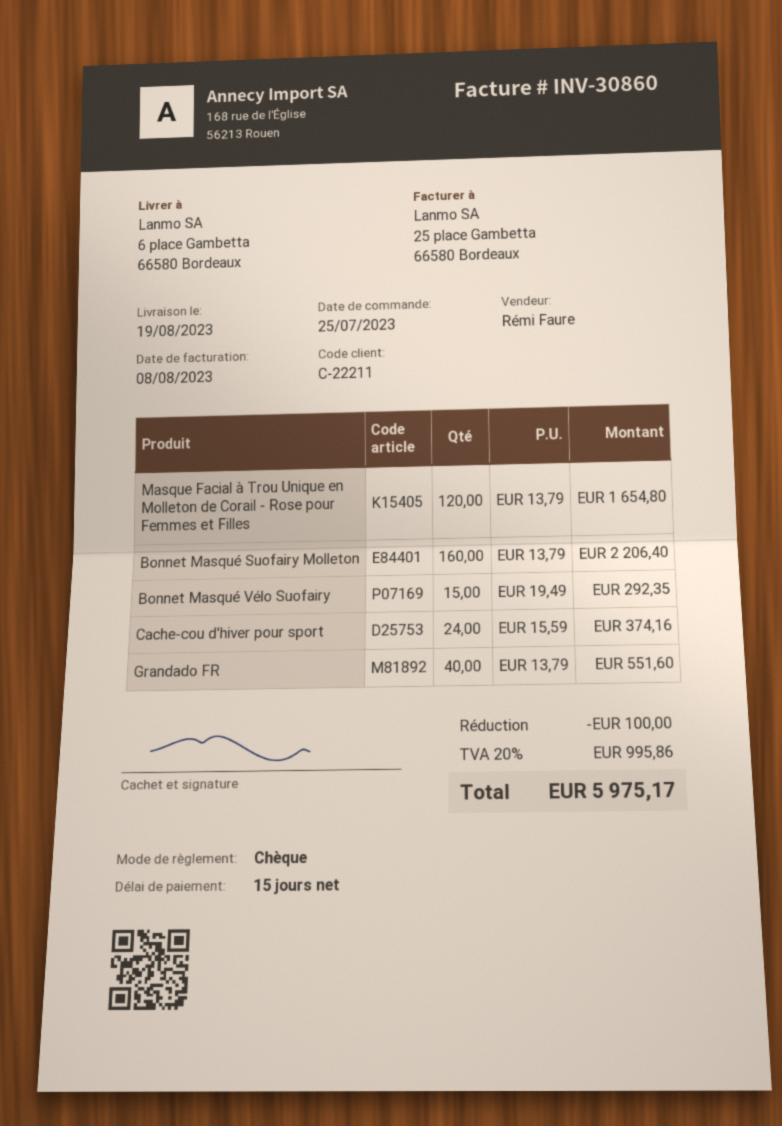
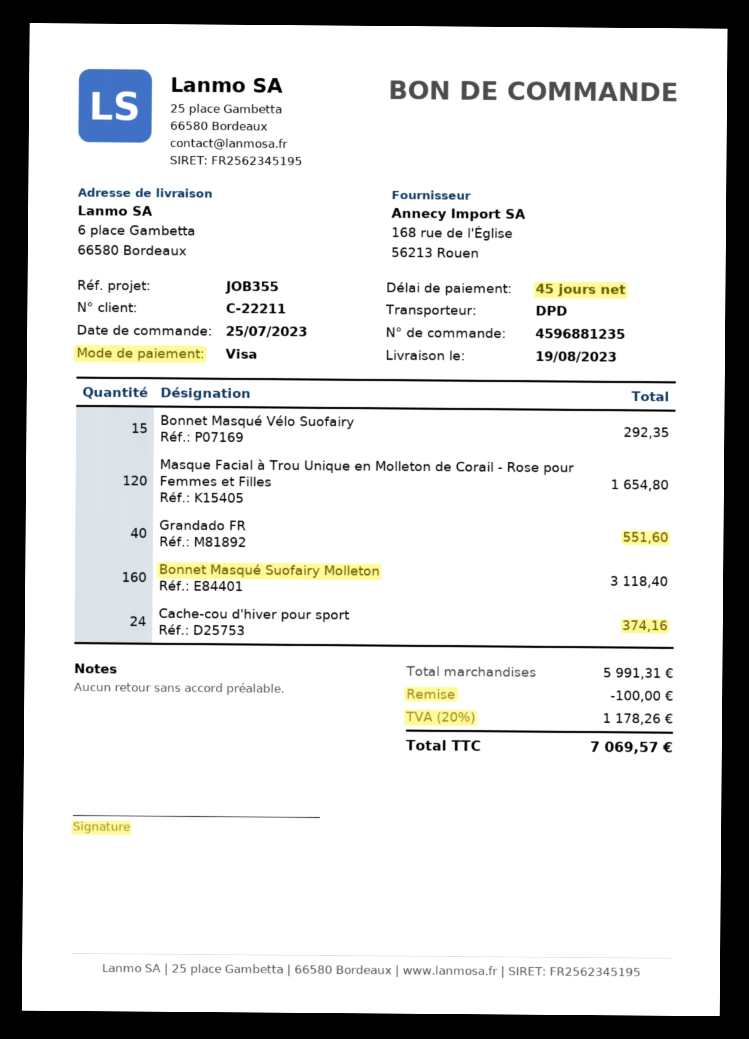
payment terms: 15 days -> 45 days
payment method: cheque -> Visa
Bonnet Masqué Suofairy Molleton: 160 for 2206.40 -> 160 for 3118.40
tax: 20% = 995.86 -> 20% = 1178.26
total: 5975.17 -> 7069.57

